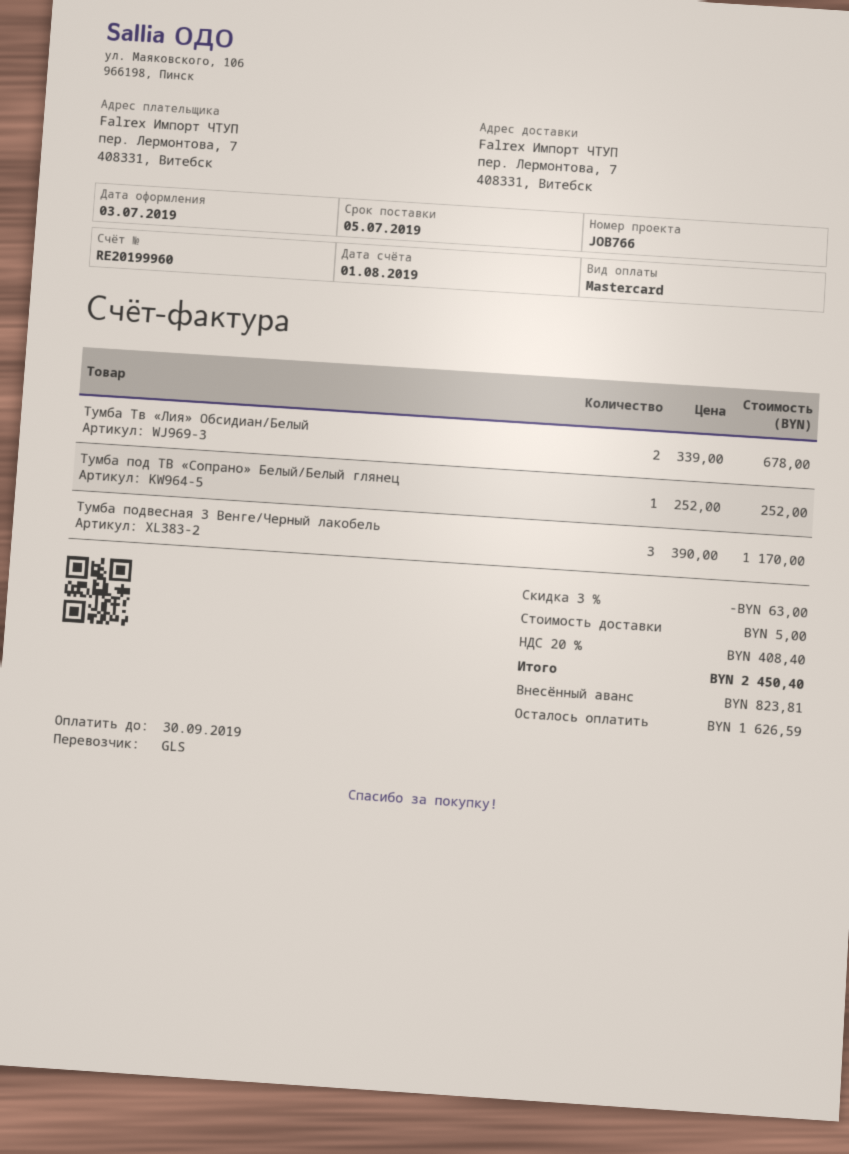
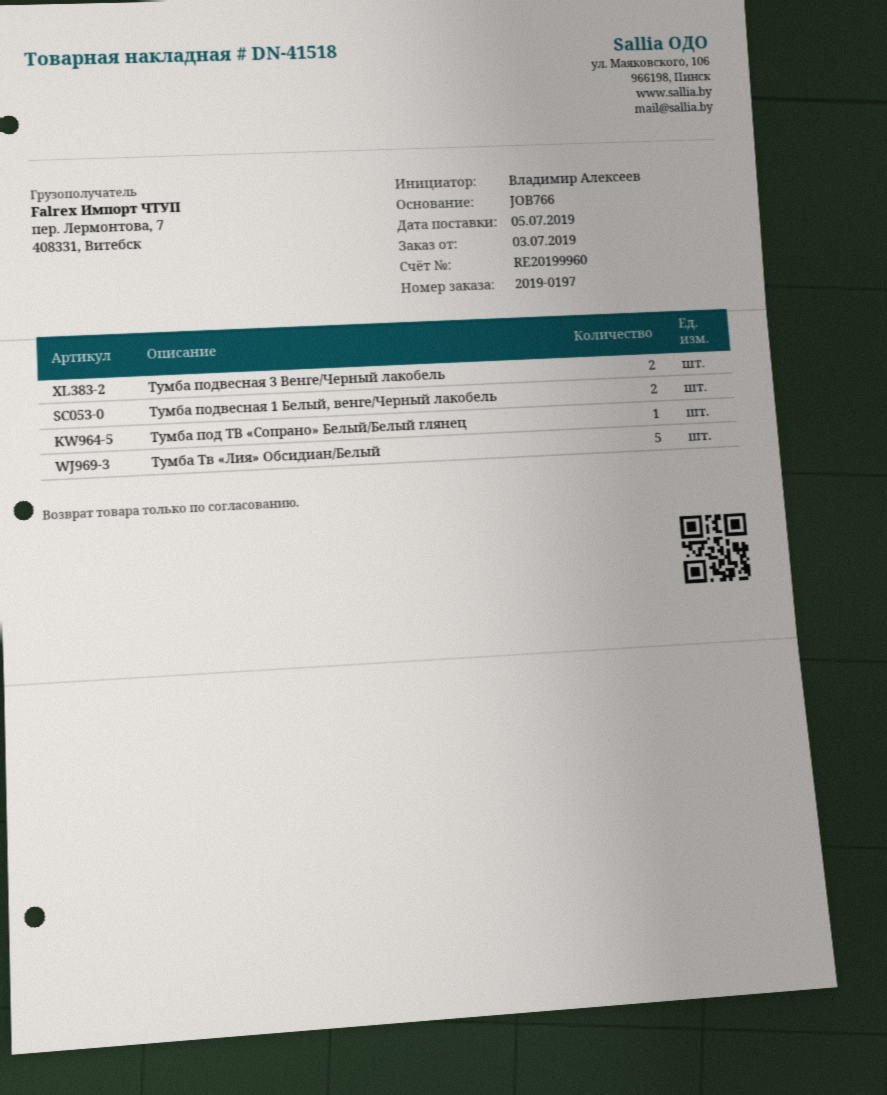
Тумба Тв «Лия» Обсидиан/Белый: 2 -> 5
Тумба подвесная 3 Венге/Черный лакобель: 3 -> 2
Тумба подвесная 1 Белый, венге/Черный лакобель: none -> 2

